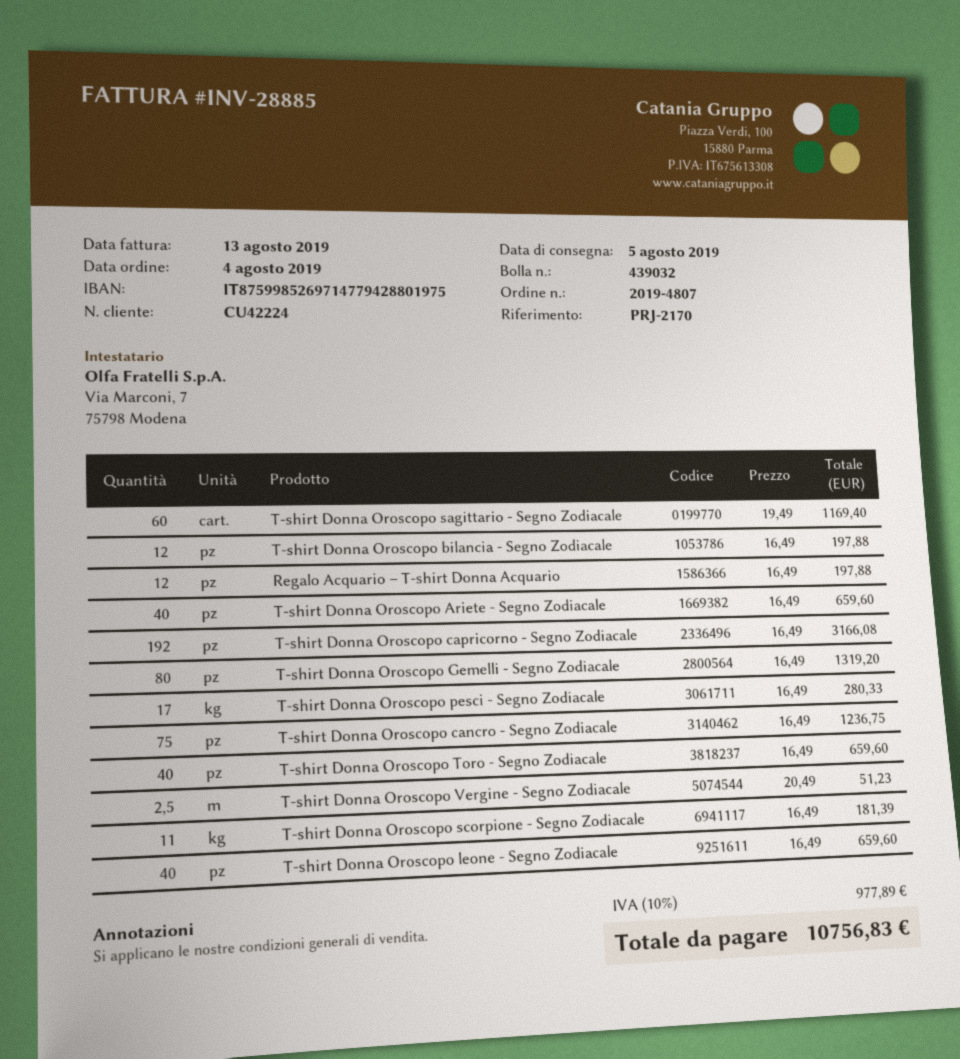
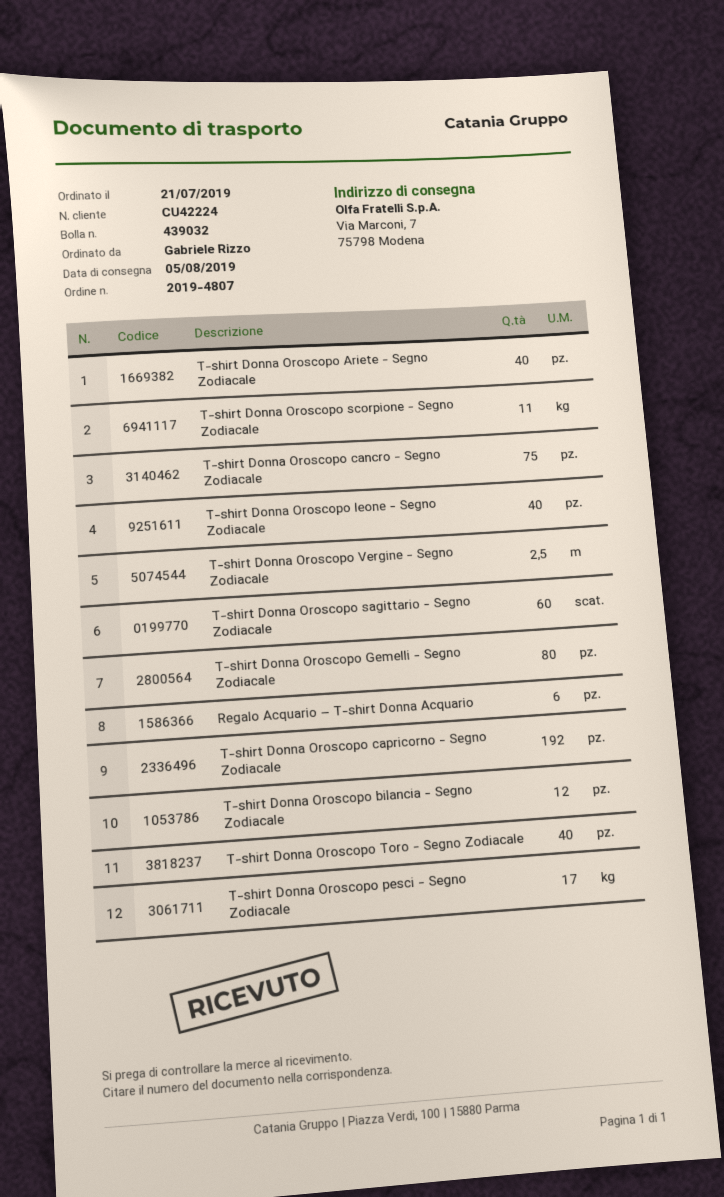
order date: 2019-08-04 -> 2019-07-21
Regalo Acquario – T-shirt Donna Acquario: 12 -> 6

